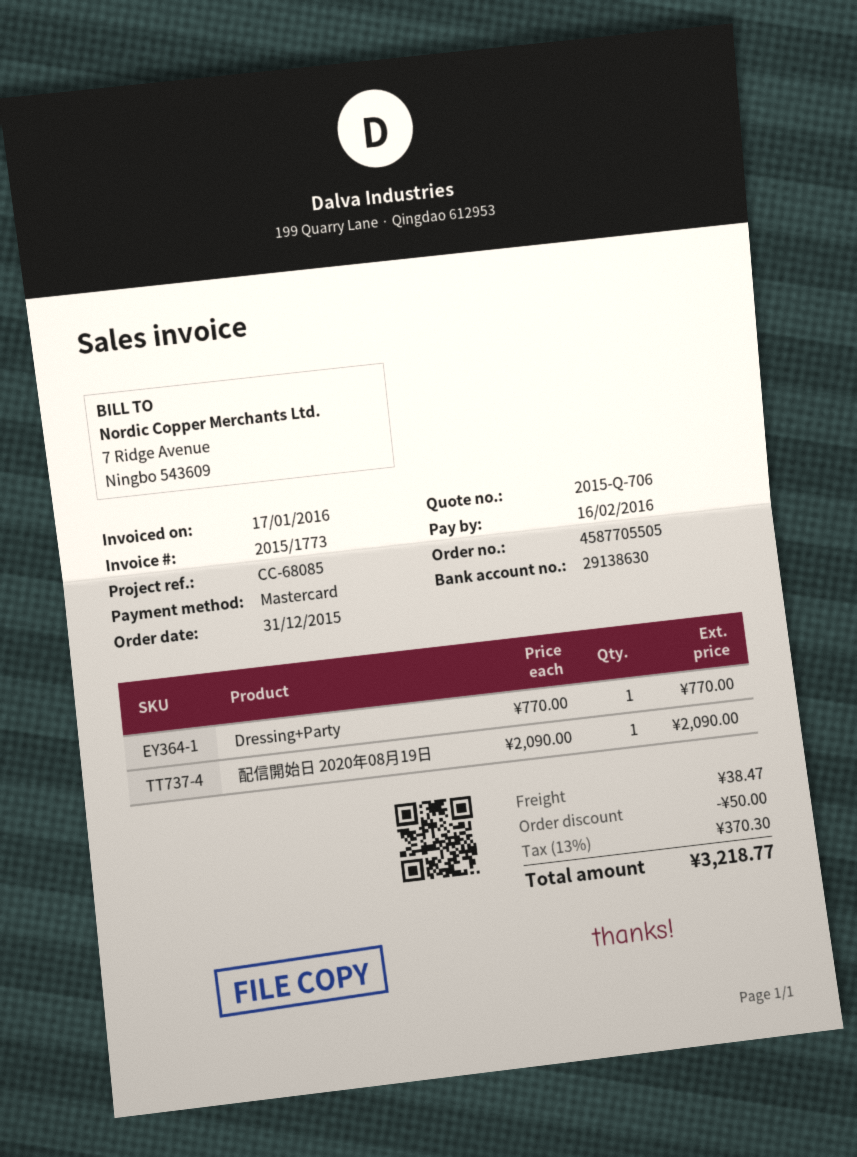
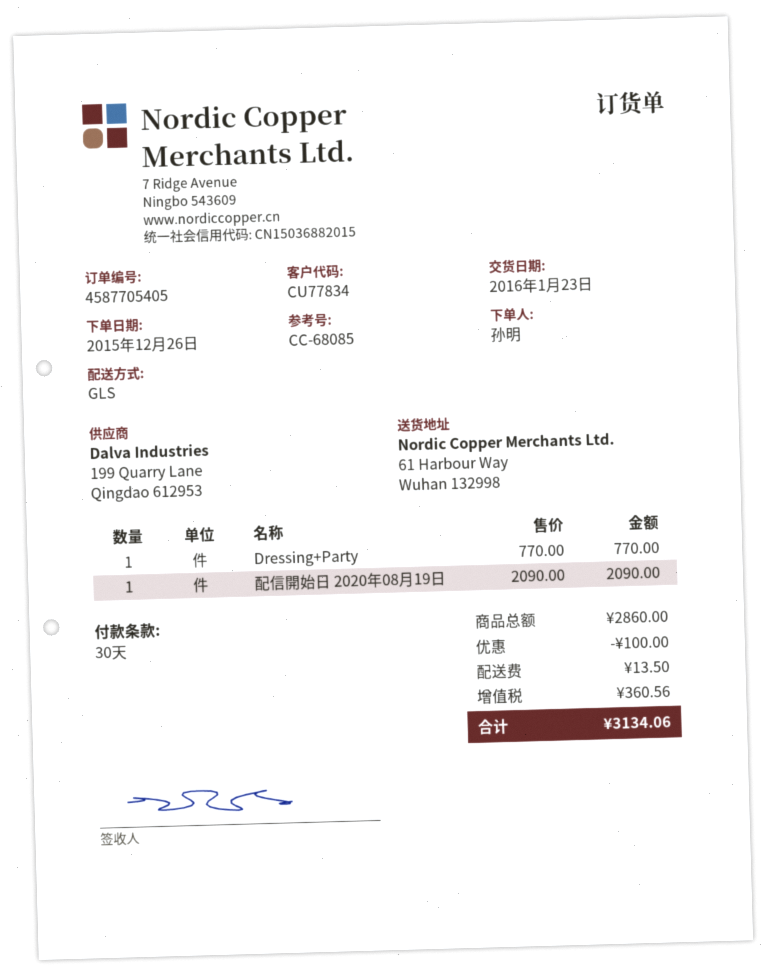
order number: 4587705505 -> 4587705405
order date: 2015-12-31 -> 2015-12-26
discount: 50.00 -> 100.00
shipping: 38.47 -> 13.50
tax: 370.30 -> 360.56
total: 3218.77 -> 3134.06

